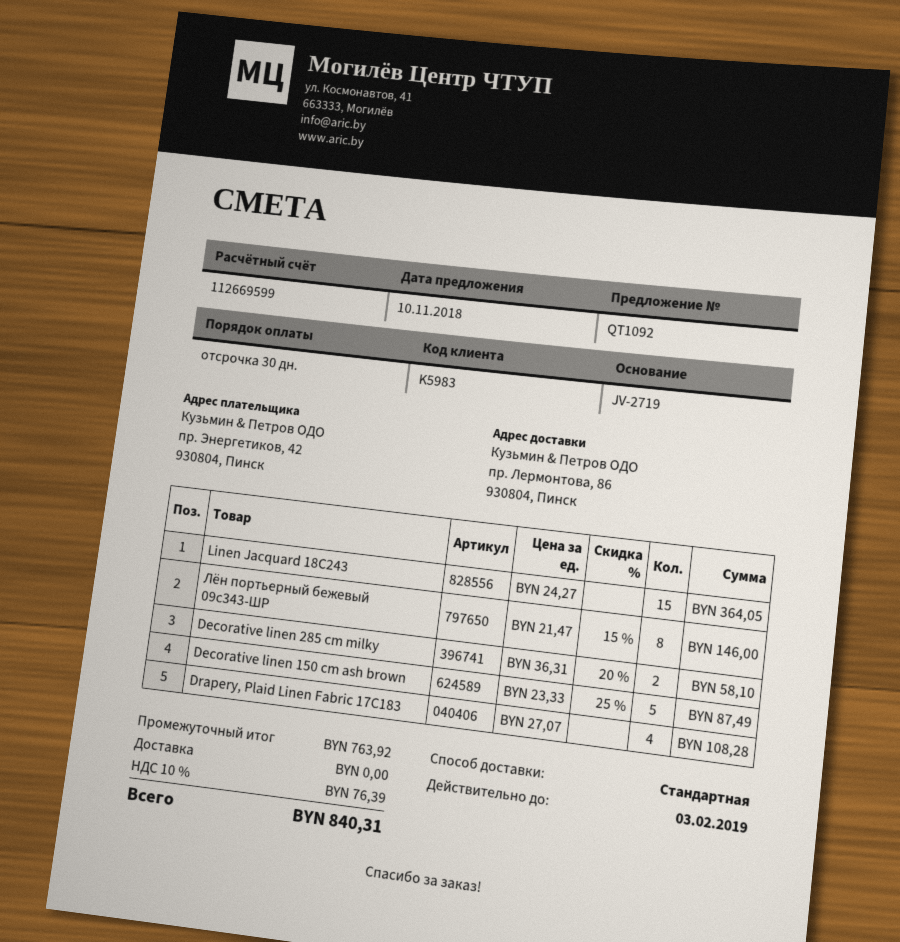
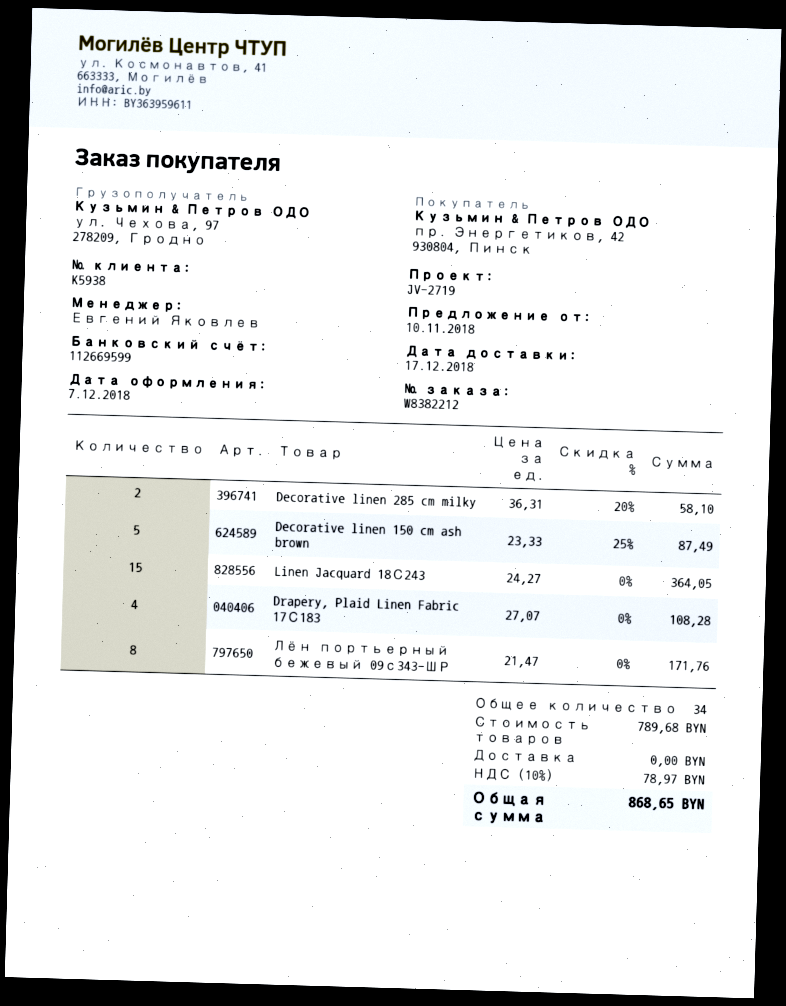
customer number: K5983 -> K5938
ship to: пр. Лермонтова, 86, 930804, Пинск -> ул. Чехова, 97, 278209, Гродно
Лён портьерный бежевый 09с343-ШР: 8 x 21.47 - 15% = 146.00 -> 8 x 21.47 = 171.76
subtotal: 763.92 -> 789.68
tax: 10% = 76.39 -> 10% = 78.97
total: 840.31 -> 868.65

